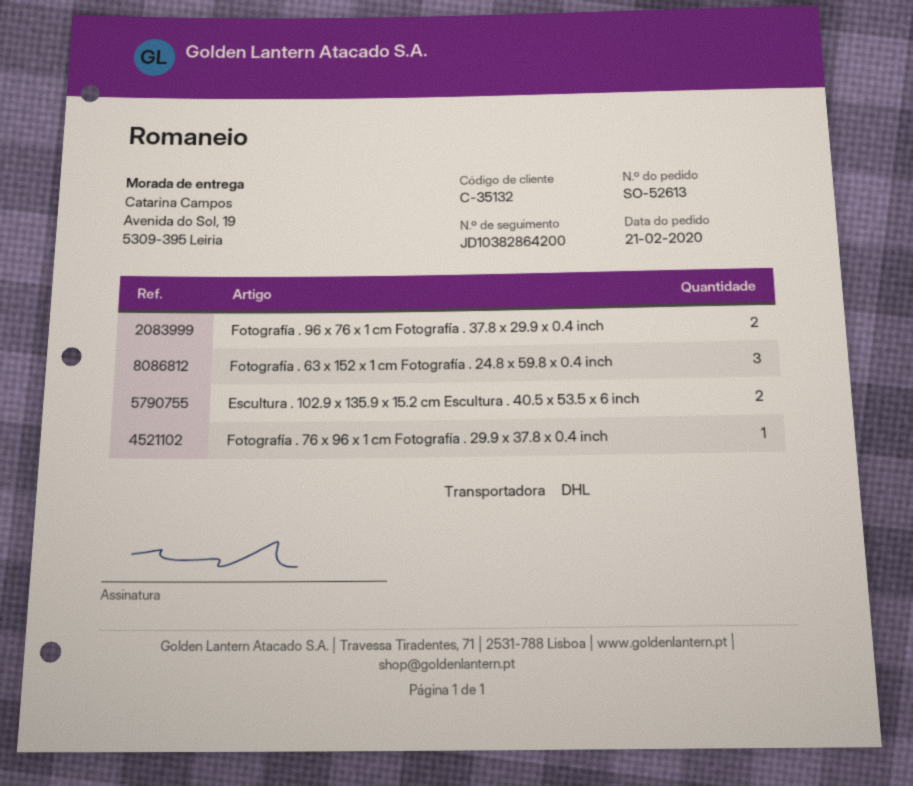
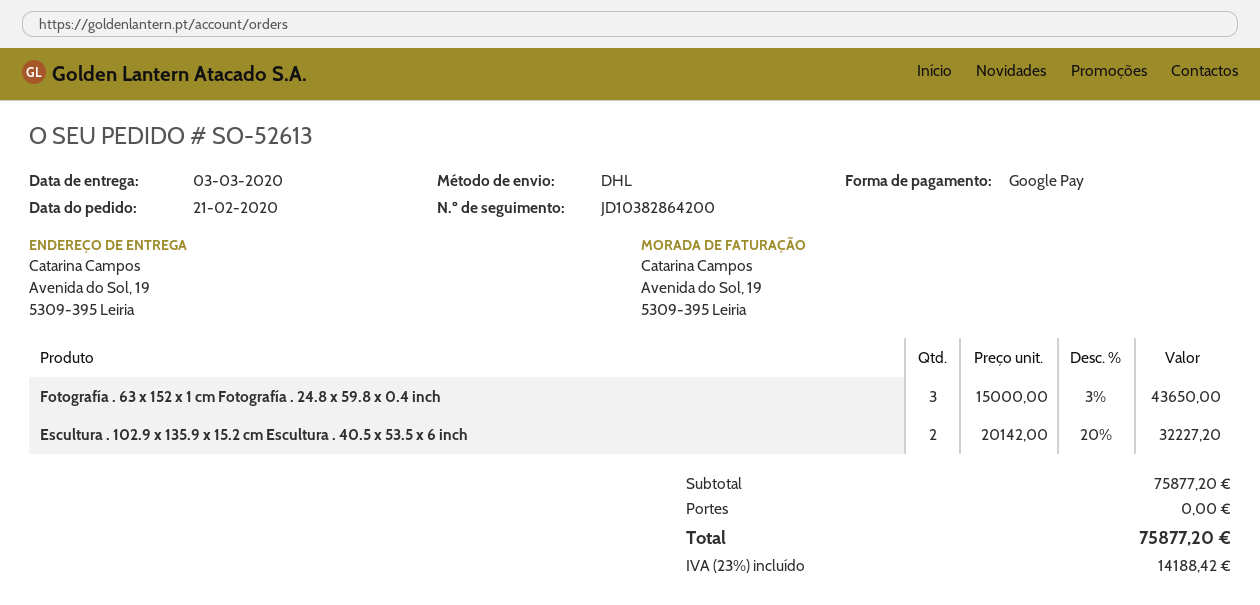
Fotografía . 96 x 76 x 1 cm Fotografía . 37.8 x 29.9 x 0.4 inch: 2 -> none
Fotografía . 76 x 96 x 1 cm Fotografía . 29.9 x 37.8 x 0.4 inch: 1 -> none

